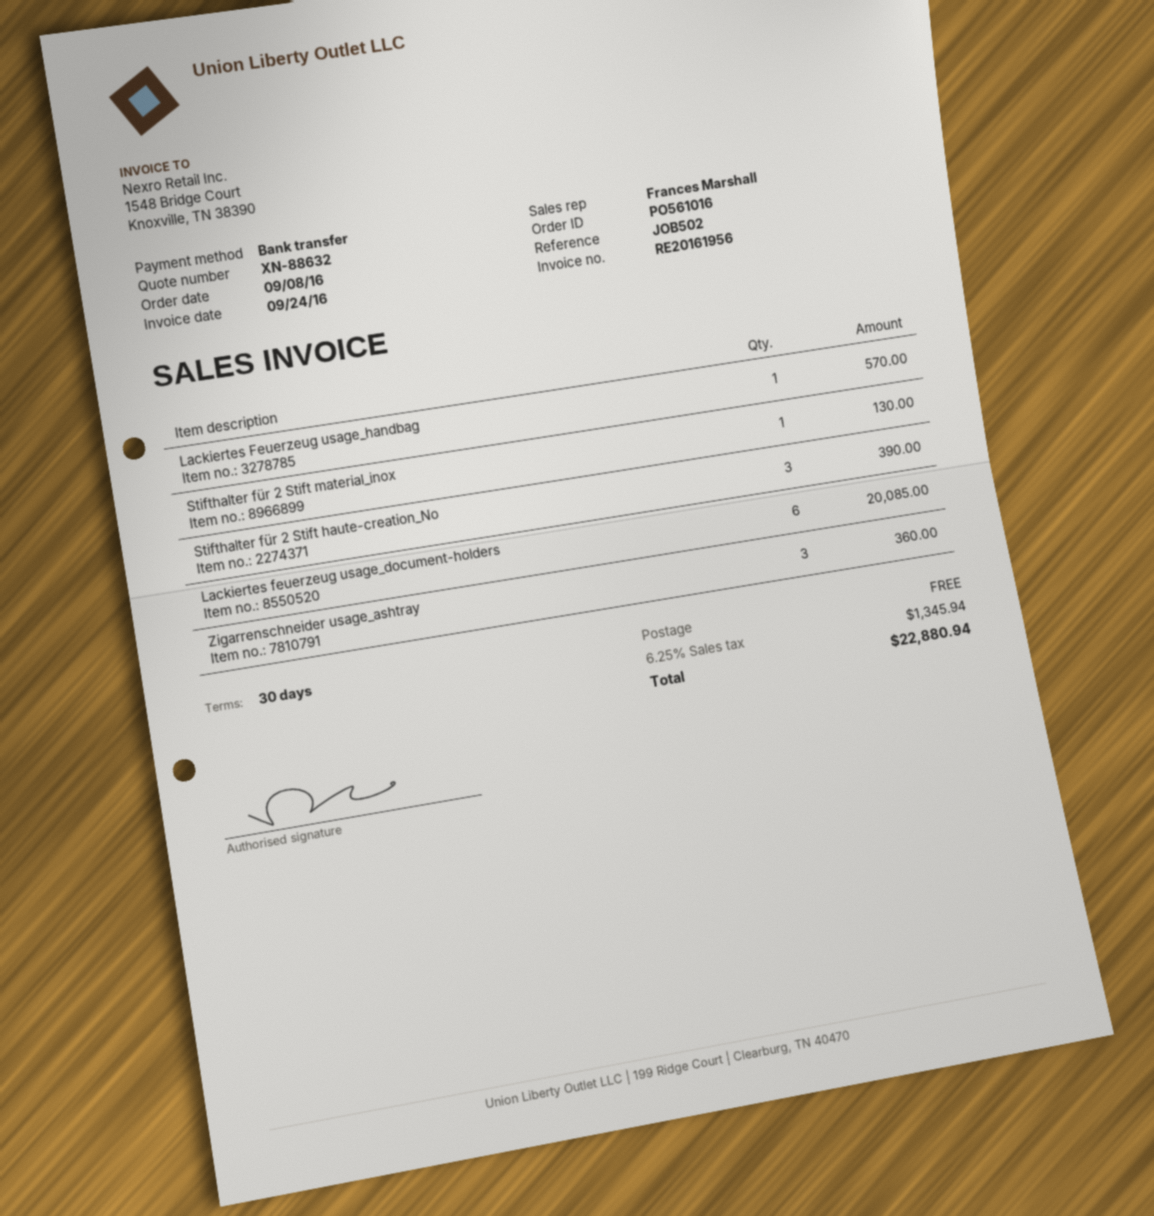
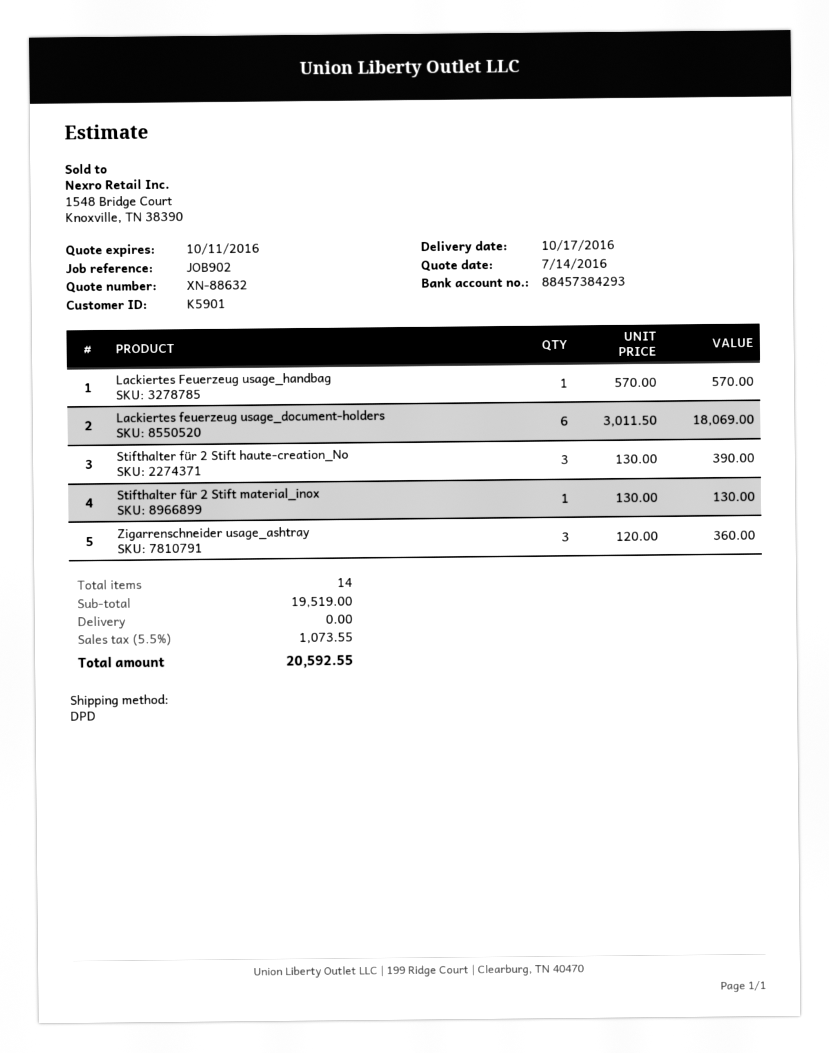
reference: JOB502 -> JOB902
Lackiertes feuerzeug usage_document-holders: 6 for 20085.00 -> 6 for 18069.00
tax: 6.25% = 1345.94 -> 5.5% = 1073.55
total: 22880.94 -> 20592.55

